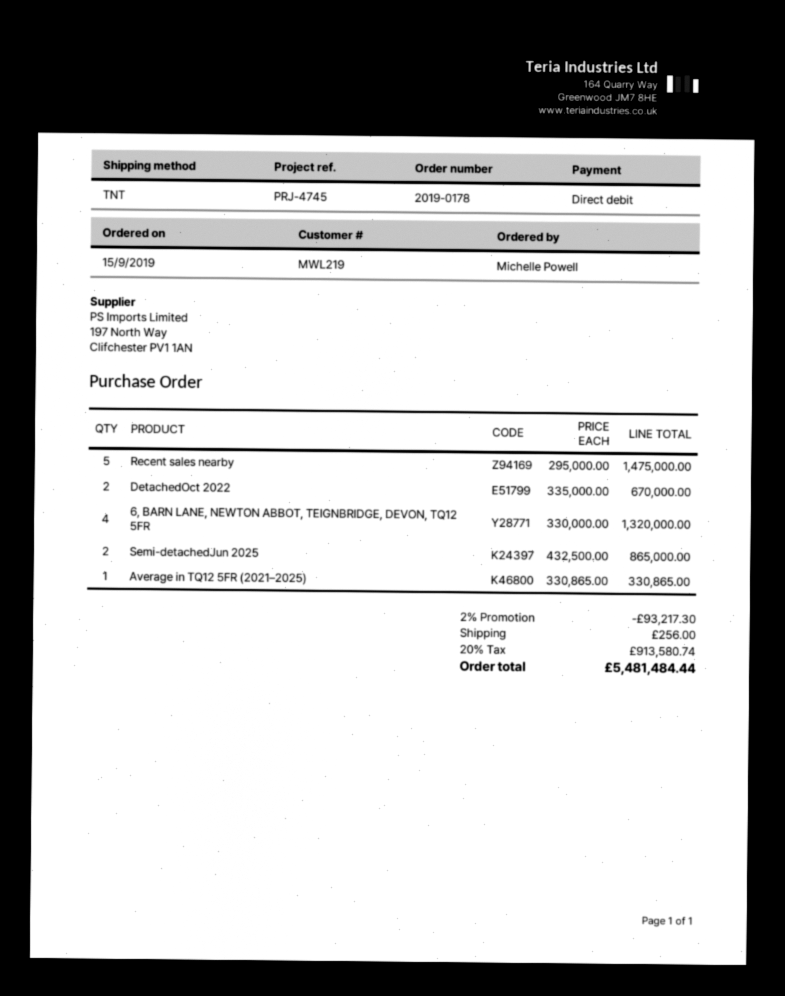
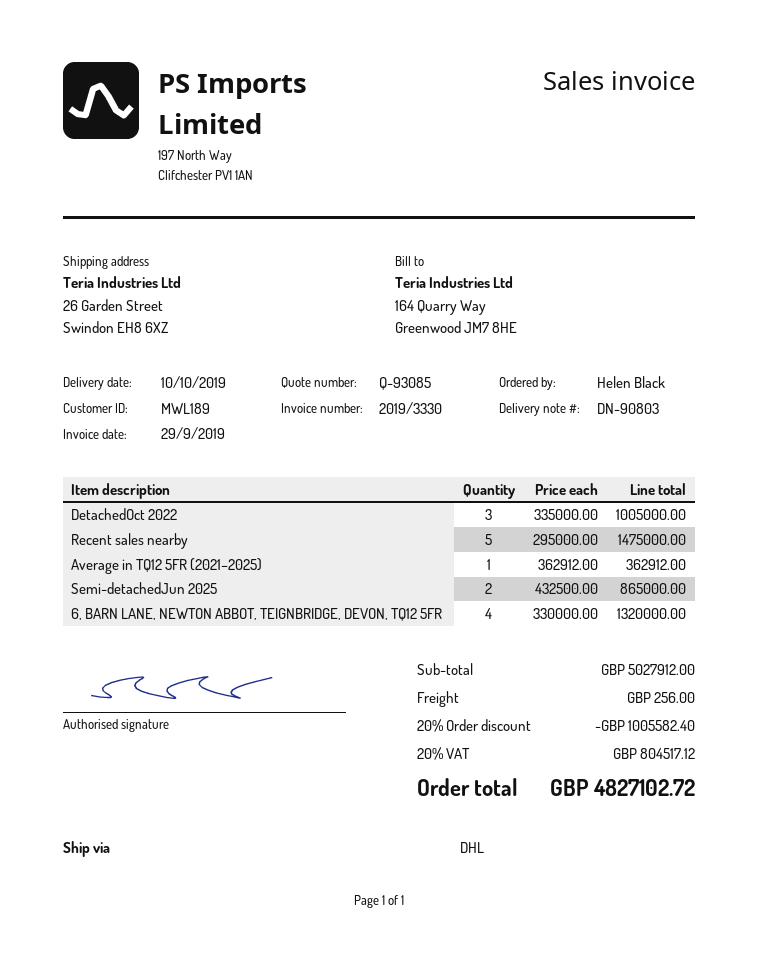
customer number: MWL219 -> MWL189
ordered by: Michelle Powell -> Helen Black
shipping method: TNT -> DHL
DetachedOct 2022: 2 x 335000.00 = 670000.00 -> 3 x 335000.00 = 1005000.00
Average in TQ12 5FR (2021–2025): 1 x 330865.00 = 330865.00 -> 1 x 362912.00 = 362912.00
discount: 2% = 93217.30 -> 20% = 1005582.40
tax: 20% = 913580.74 -> 20% = 804517.12
total: 5481484.44 -> 4827102.72

